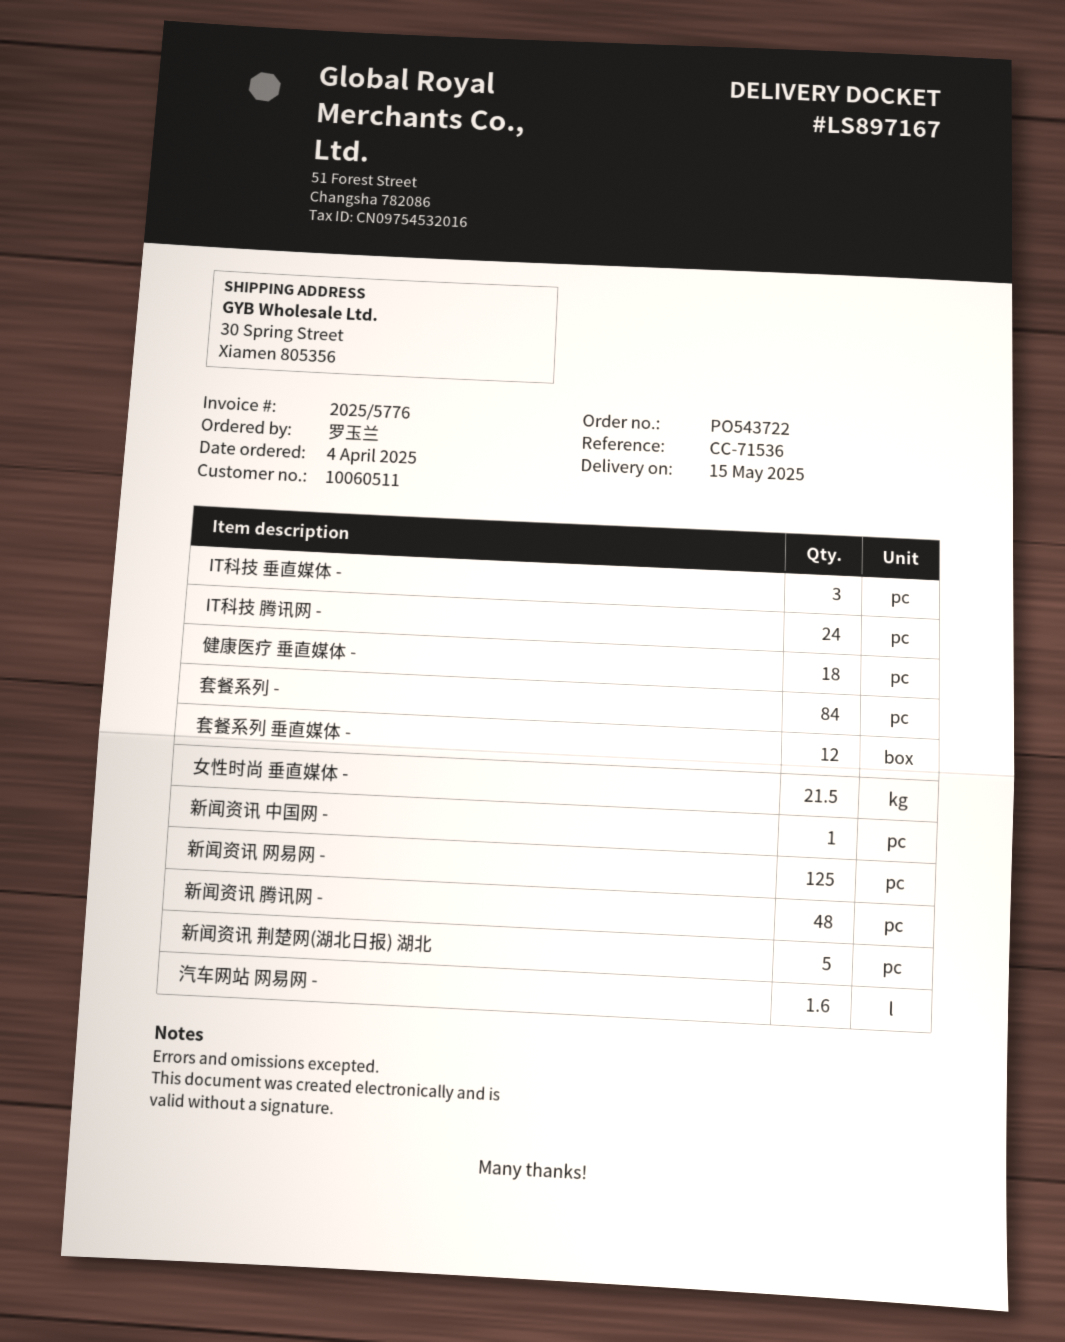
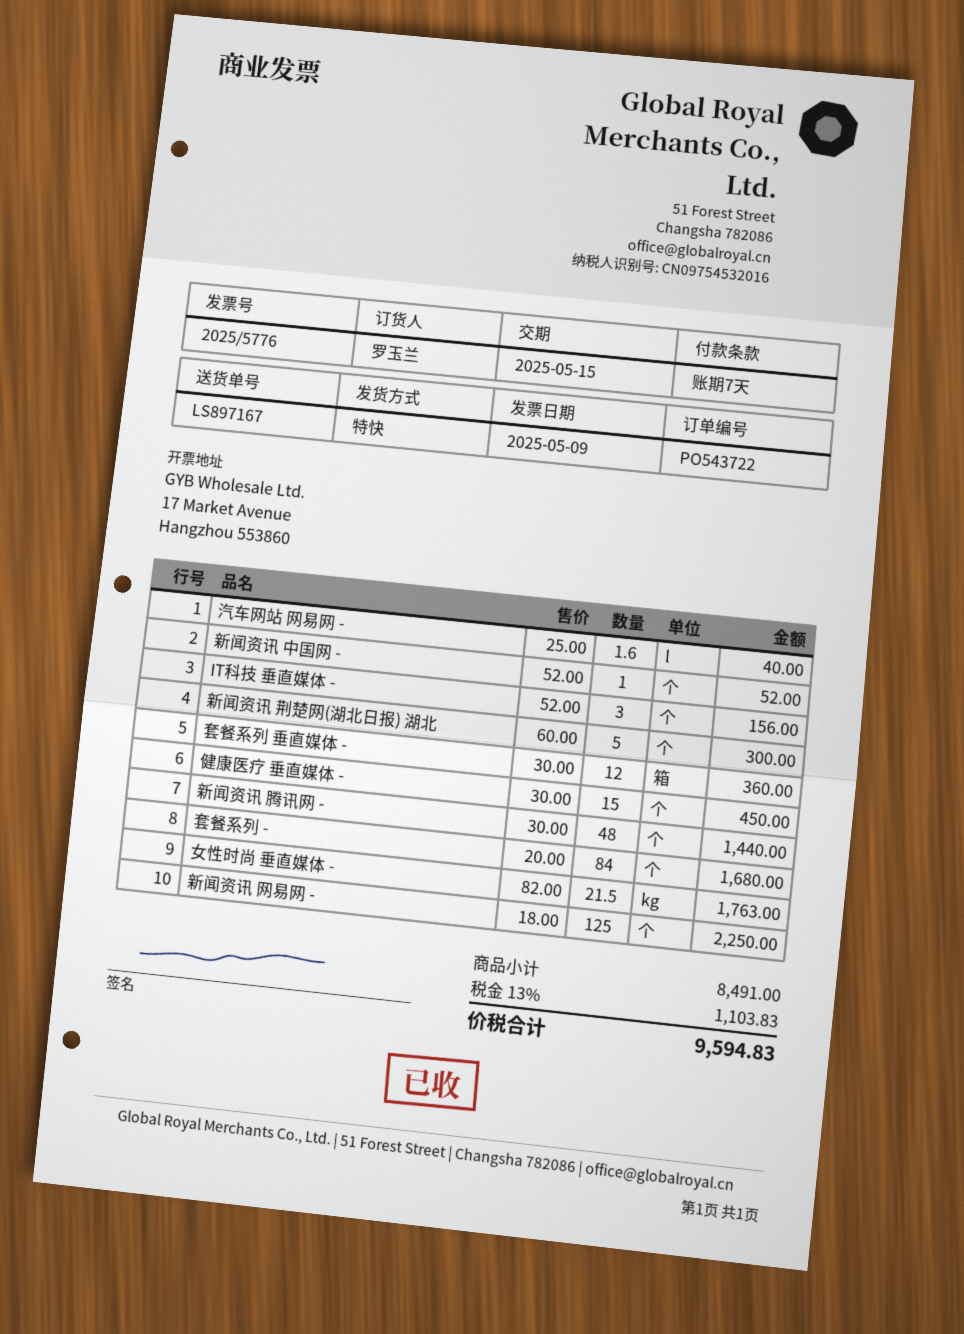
IT科技 腾讯网 -: 24 -> none
健康医疗 垂直媒体 -: 18 -> 15

